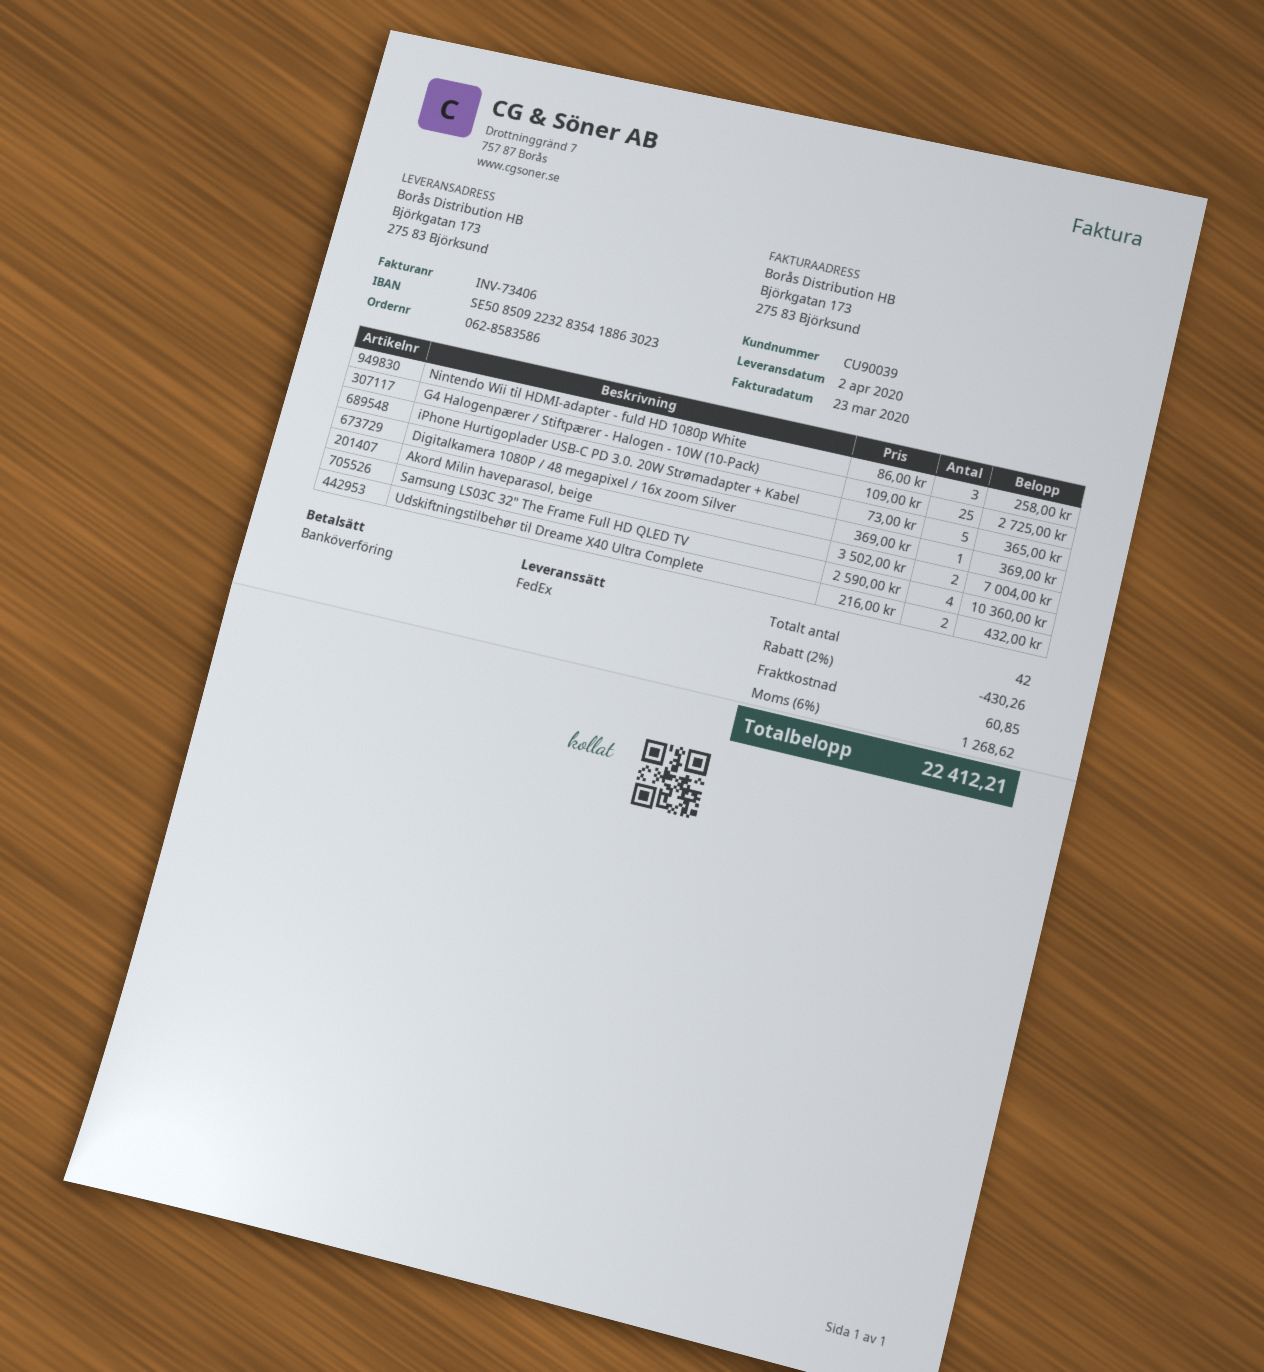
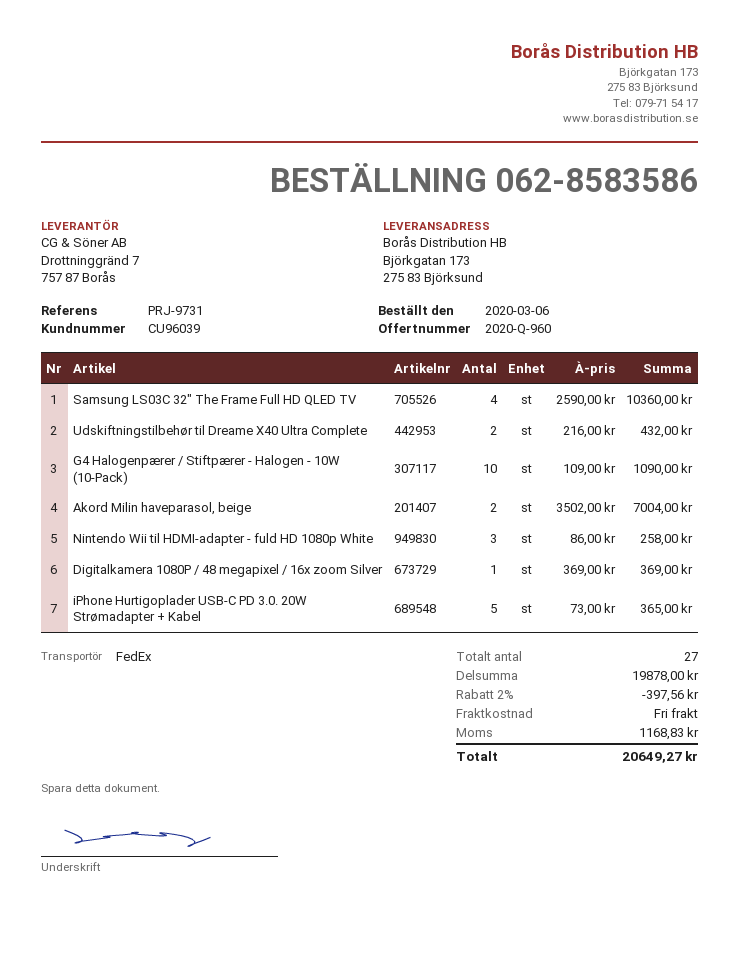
customer number: CU90039 -> CU96039
G4 Halogenpærer / Stiftpærer - Halogen - 10W (10-Pack): 25 x 109.00 = 2725.00 -> 10 x 109.00 = 1090.00
total quantity: 42 -> 27
discount: 2% = 430.26 -> 2% = 397.56
shipping: 60.85 -> 0.00
tax: 1268.62 -> 1168.83
total: 22412.21 -> 20649.27

